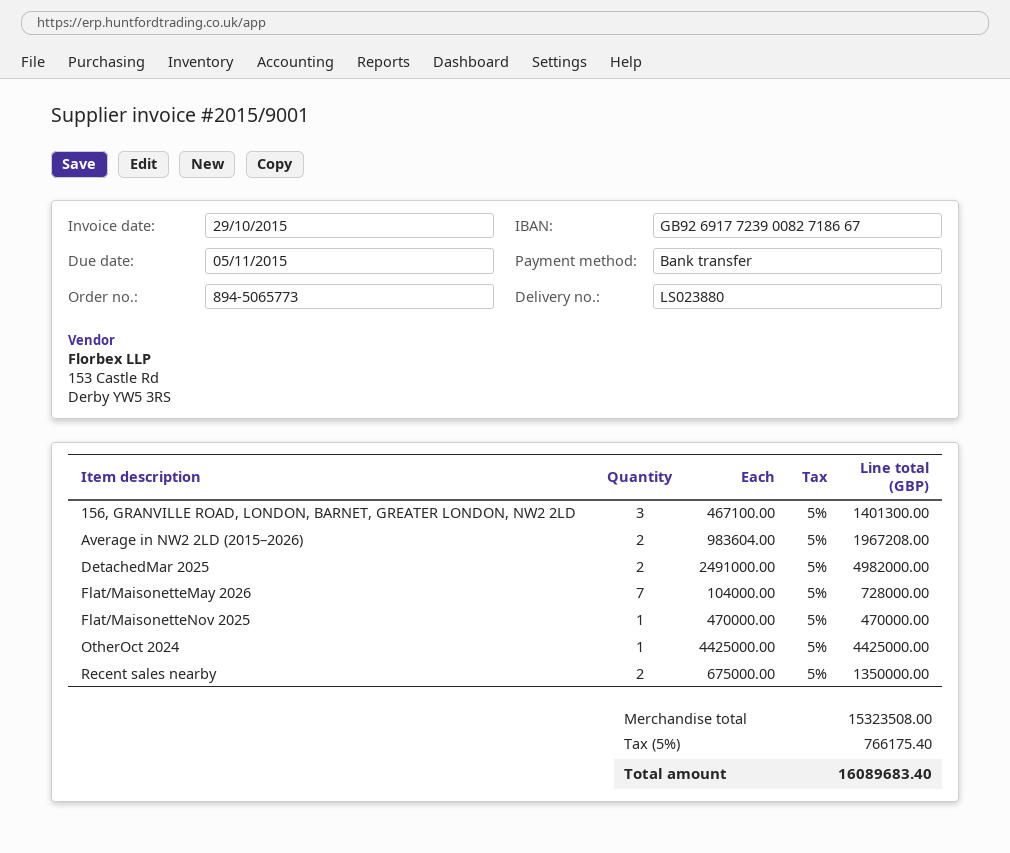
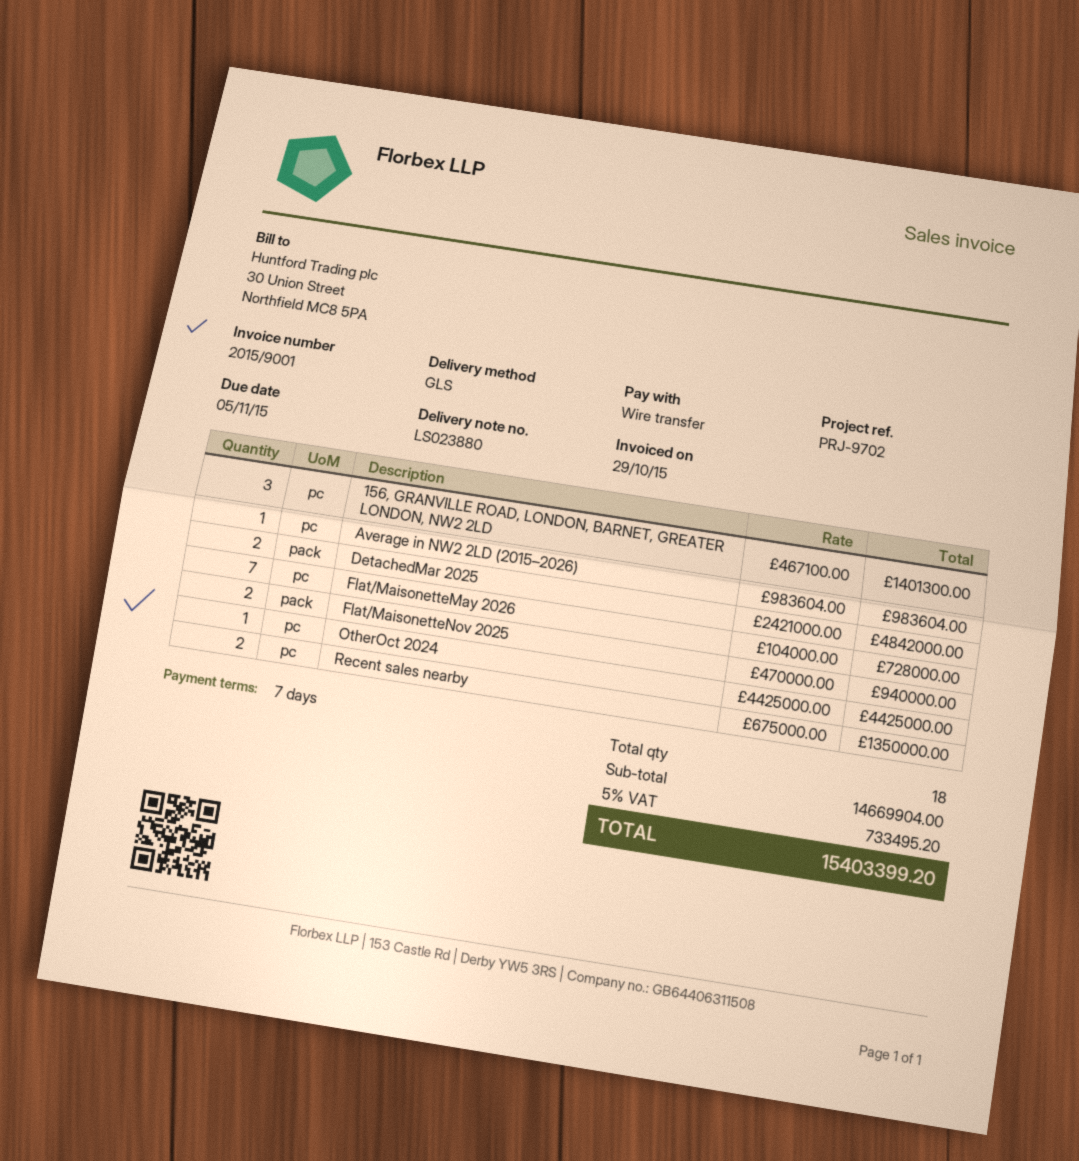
Average in NW2 2LD (2015–2026): 2 x 983604.00 = 1967208.00 -> 1 x 983604.00 = 983604.00
DetachedMar 2025: 2 x 2491000.00 = 4982000.00 -> 2 x 2421000.00 = 4842000.00
Flat/MaisonetteNov 2025: 1 x 470000.00 = 470000.00 -> 2 x 470000.00 = 940000.00
subtotal: 15323508.00 -> 14669904.00
tax: 5% = 766175.40 -> 5% = 733495.20
total: 16089683.40 -> 15403399.20

